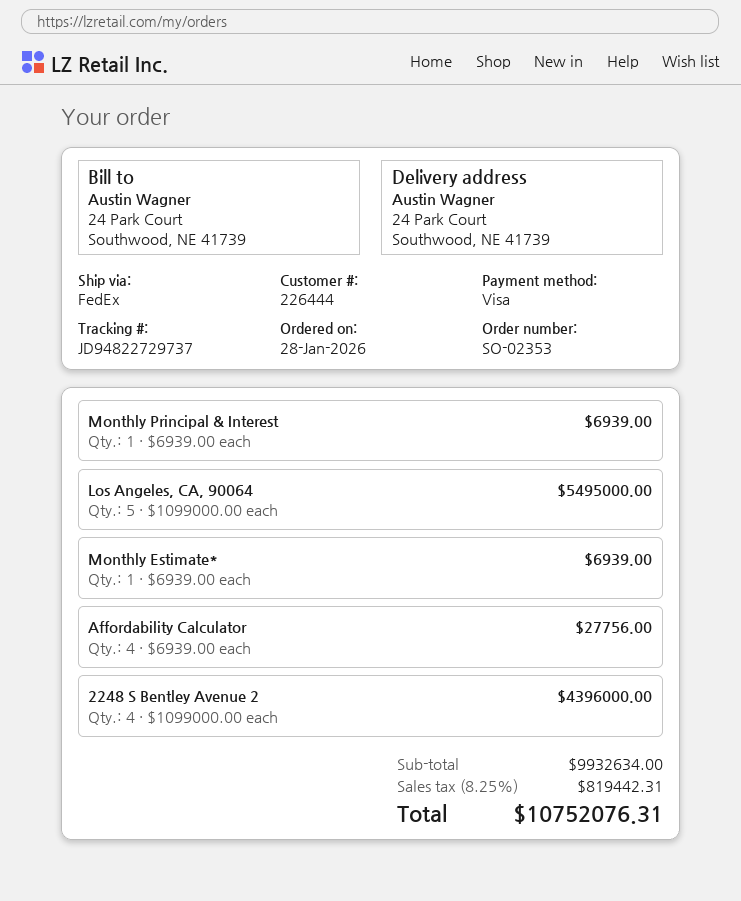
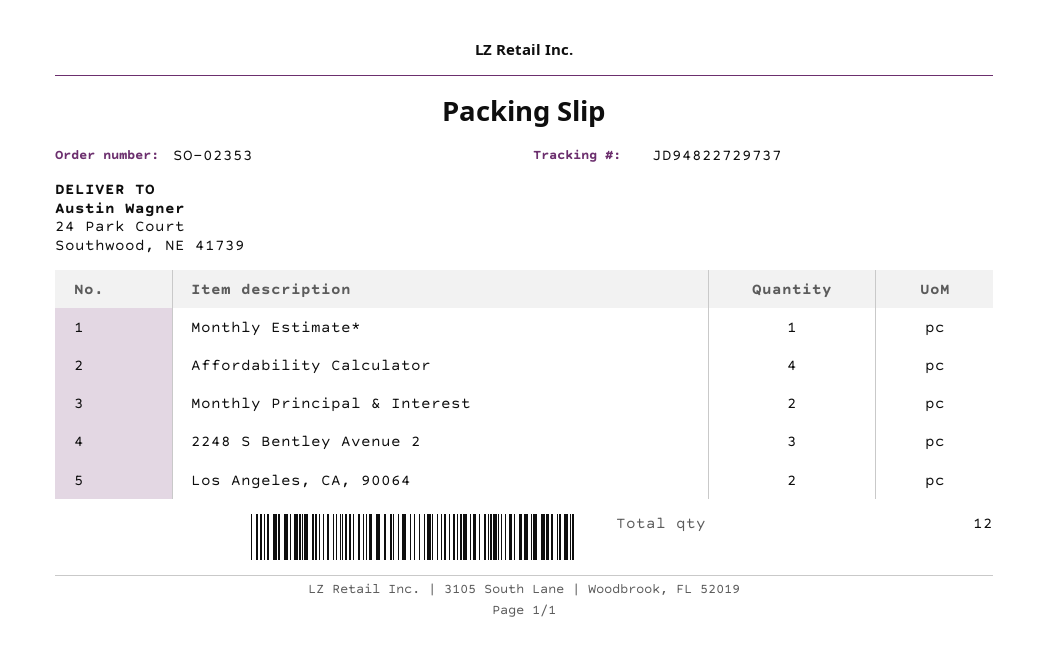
Monthly Principal & Interest: 1 -> 2
Los Angeles, CA, 90064: 5 -> 2
2248 S Bentley Avenue 2: 4 -> 3

